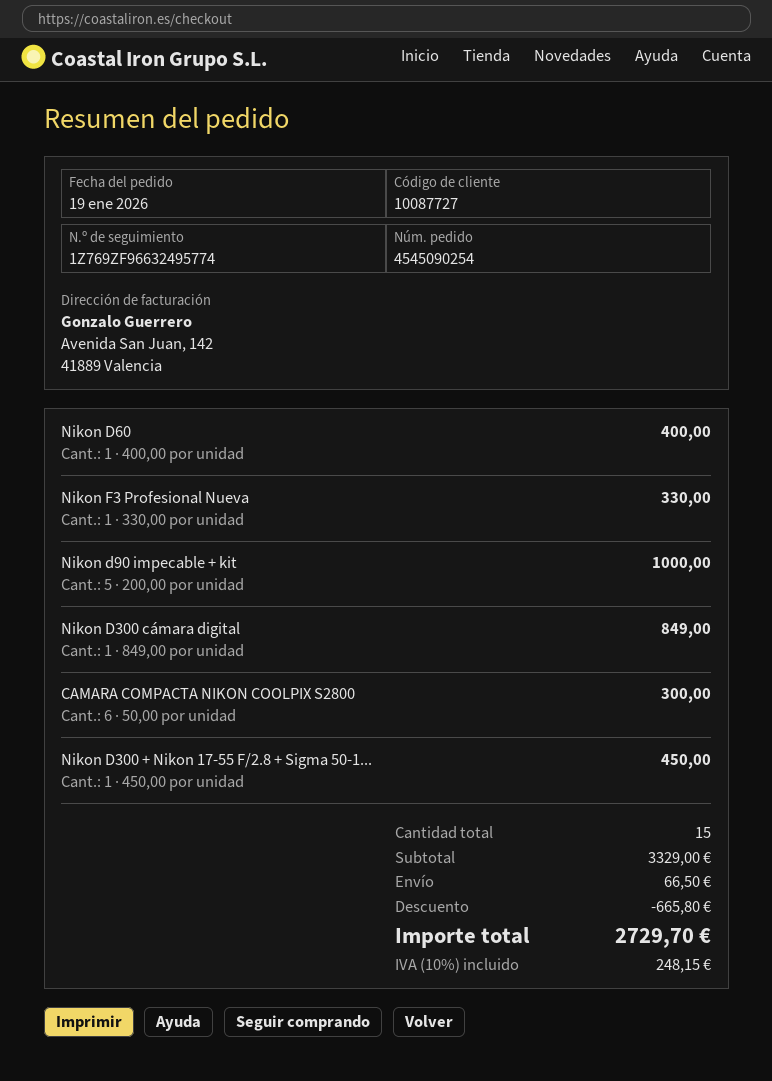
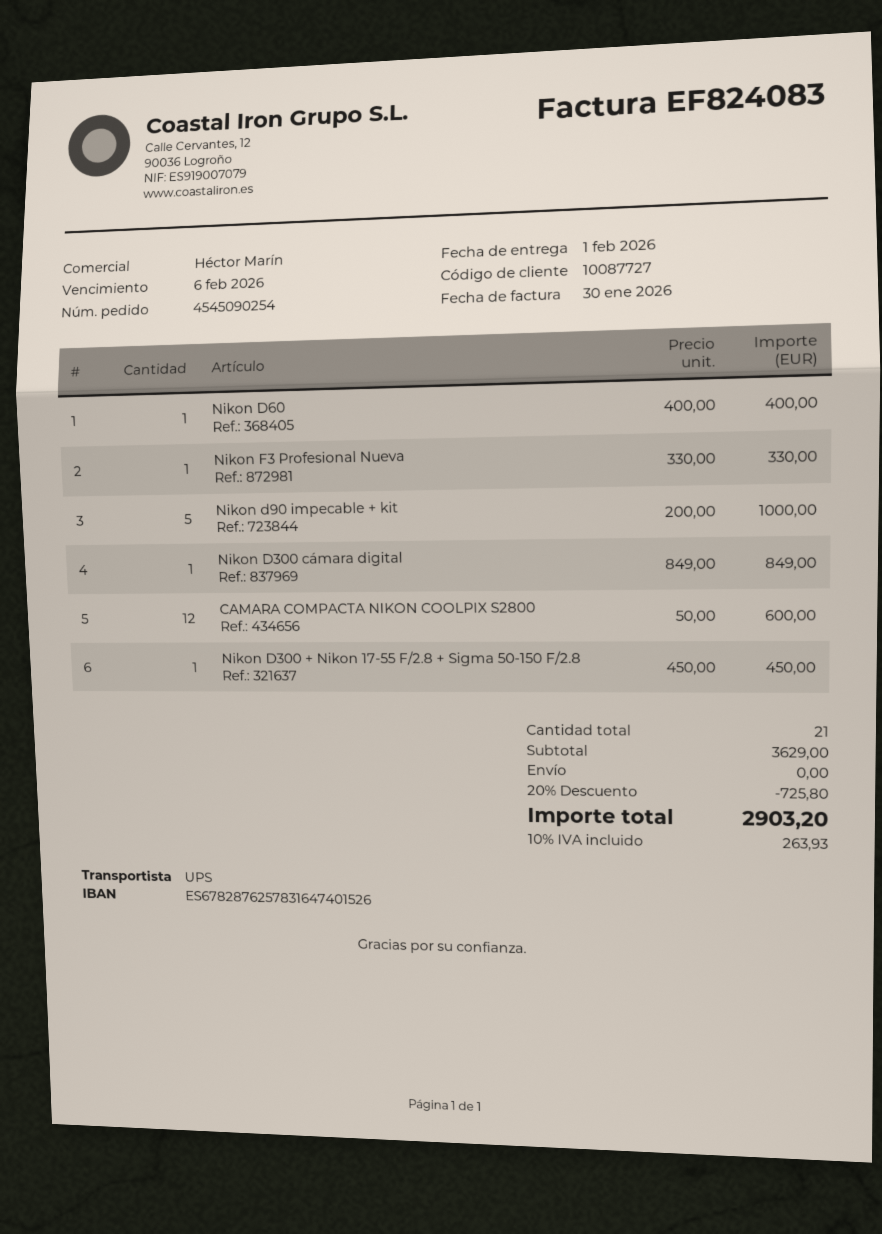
CAMARA COMPACTA NIKON COOLPIX S2800: 6 x 50.00 = 300.00 -> 12 x 50.00 = 600.00
total quantity: 15 -> 21
subtotal: 3329.00 -> 3629.00
discount: 665.80 -> 725.80
shipping: 66.50 -> 0.00
tax: 10% = 248.15 -> 10% = 263.93
total: 2729.70 -> 2903.20

